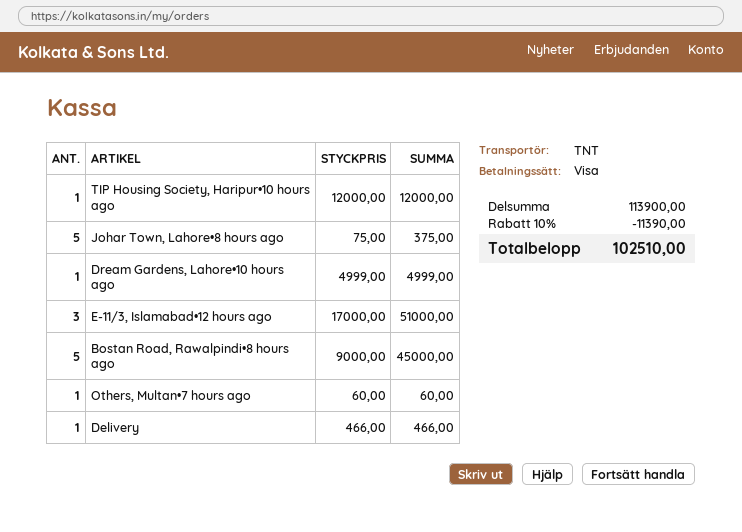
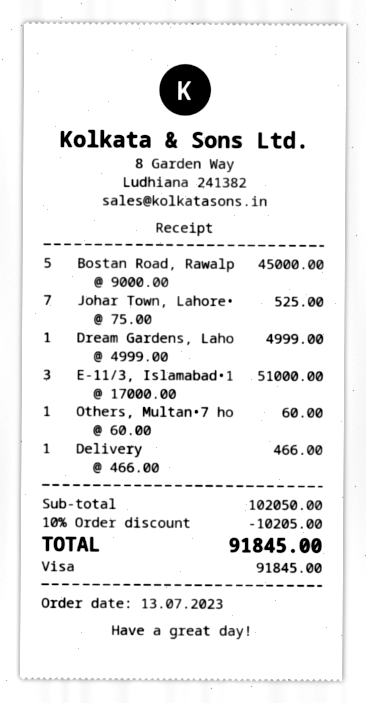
TIP Housing Society, Haripur•10 hours ago: 1 x 12000.00 = 12000.00 -> none
Johar Town, Lahore•8 hours ago: 5 x 75.00 = 375.00 -> 7 x 75.00 = 525.00
subtotal: 113900.00 -> 102050.00
discount: 10% = 11390.00 -> 10% = 10205.00
total: 102510.00 -> 91845.00

